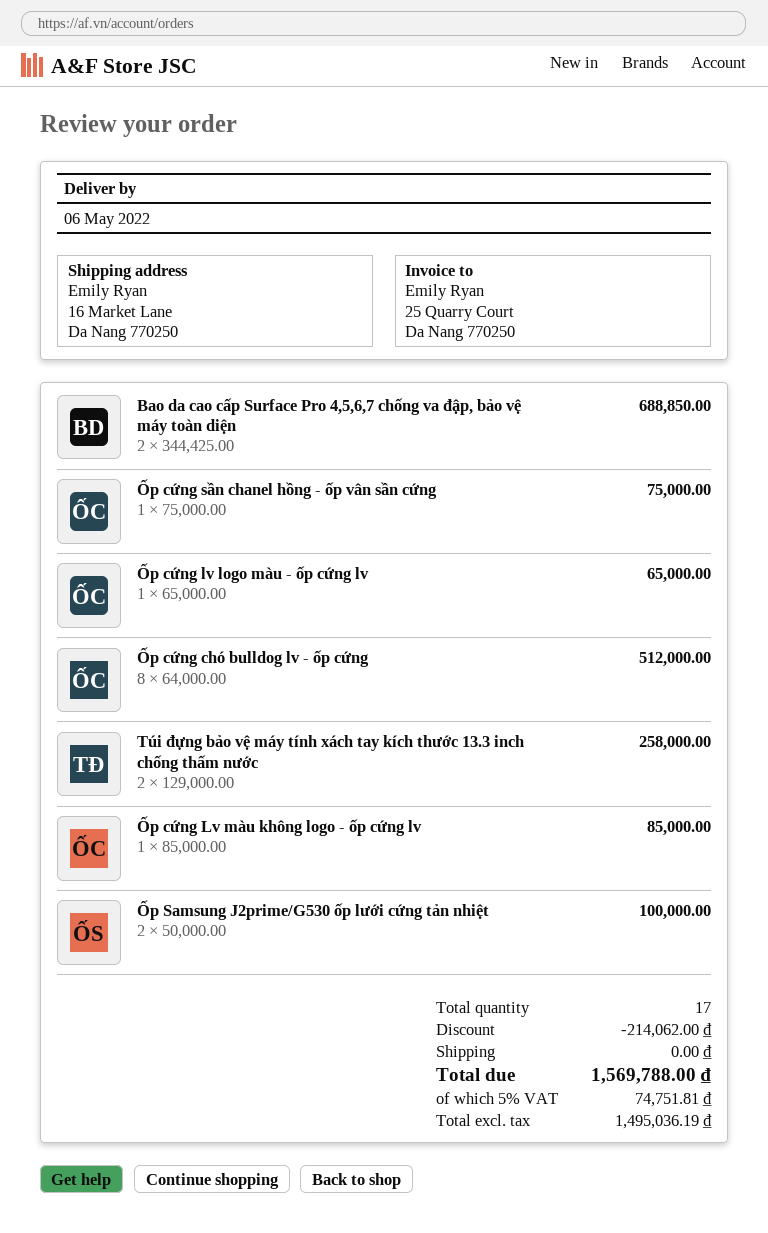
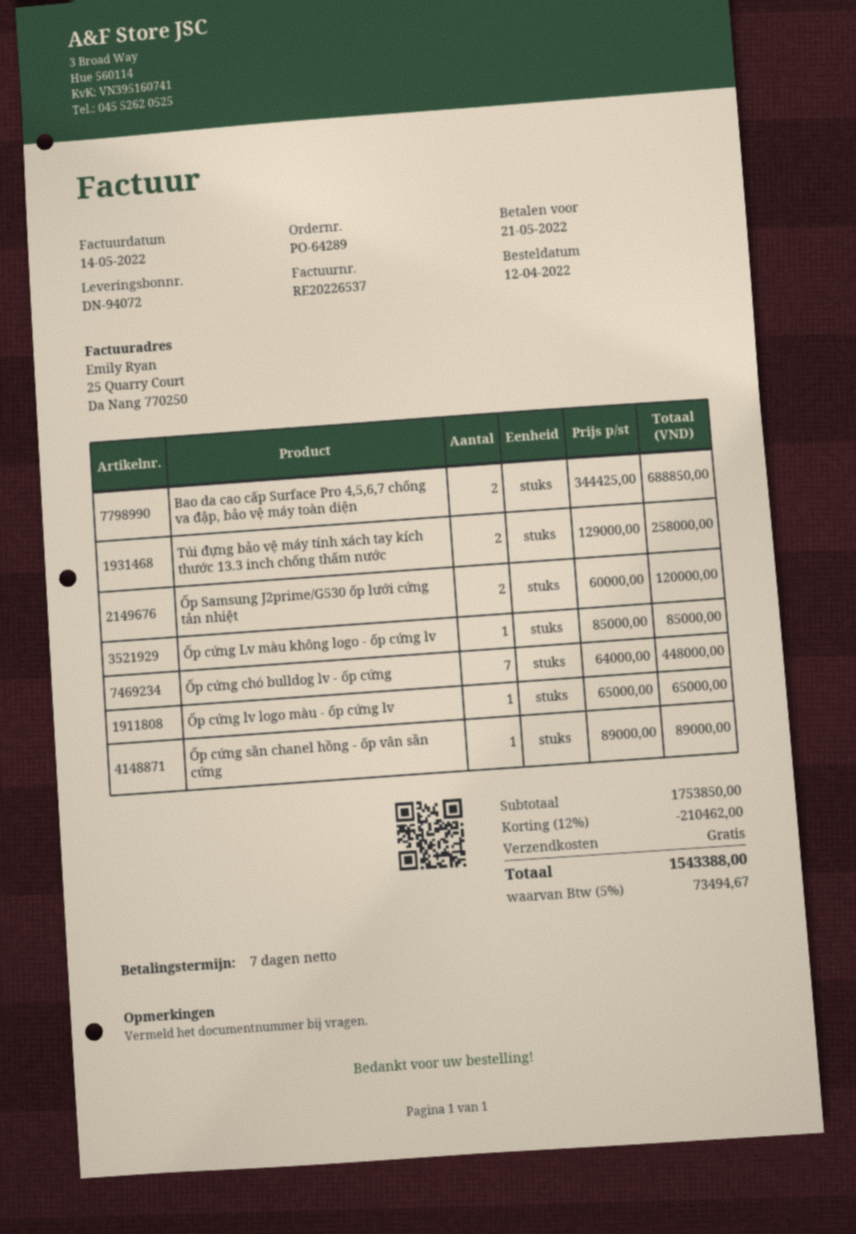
Ốp cứng sần chanel hồng - ốp vân sần cứng: 1 x 75000.00 = 75000.00 -> 1 x 89000.00 = 89000.00
Ốp cứng chó bulldog lv - ốp cứng: 8 x 64000.00 = 512000.00 -> 7 x 64000.00 = 448000.00
Ốp Samsung J2prime/G530 ốp lưới cứng tản nhiệt: 2 x 50000.00 = 100000.00 -> 2 x 60000.00 = 120000.00
discount: 214062.00 -> 210462.00
tax: 5% = 74751.81 -> 5% = 73494.67
total: 1569788.00 -> 1543388.00

